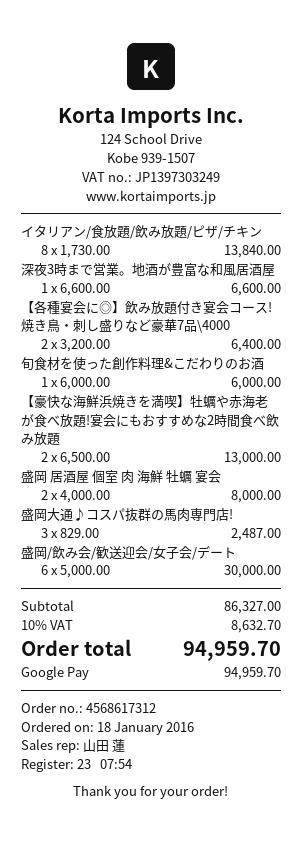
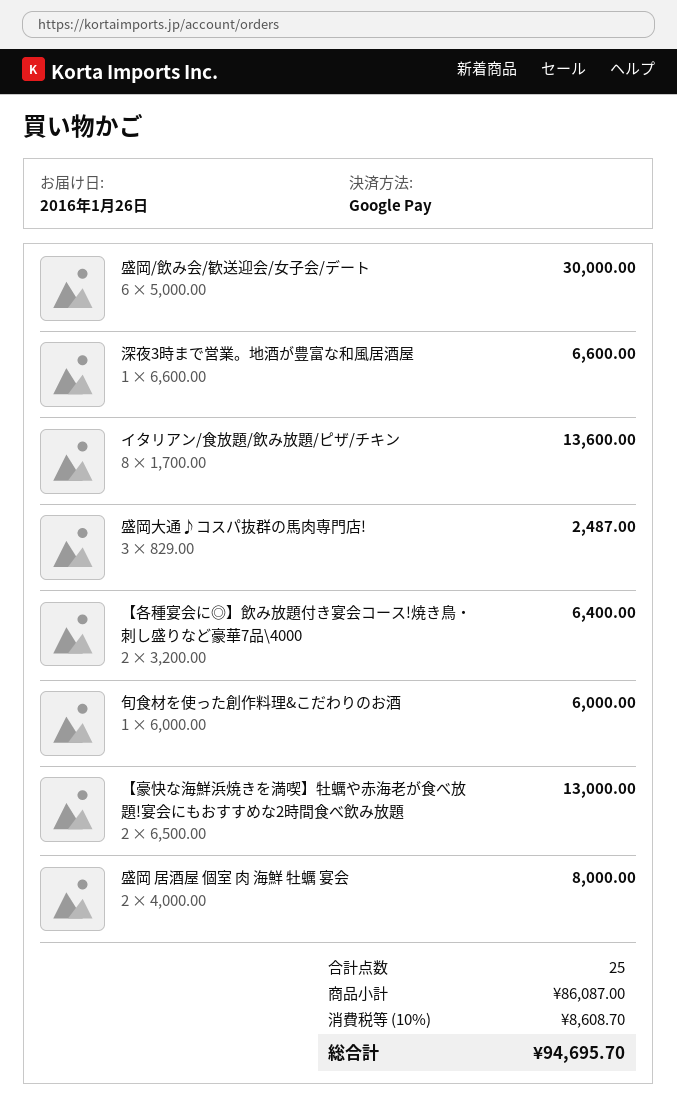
イタリアン/食放題/飲み放題/ピザ/チキン: 8 x 1730.00 = 13840.00 -> 8 x 1700.00 = 13600.00
subtotal: 86327.00 -> 86087.00
tax: 10% = 8632.70 -> 10% = 8608.70
total: 94959.70 -> 94695.70

